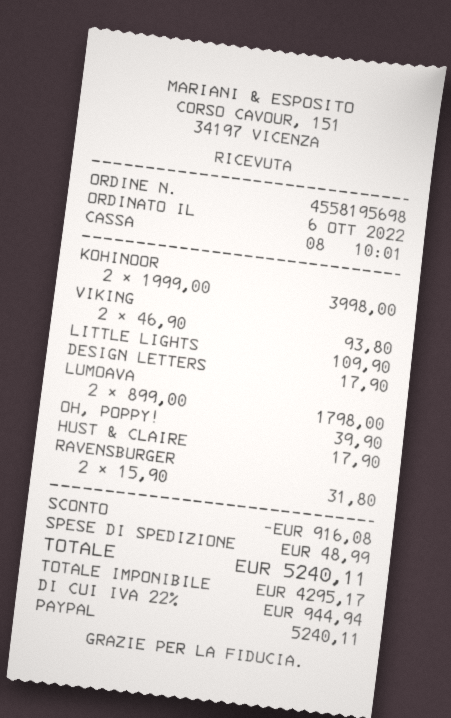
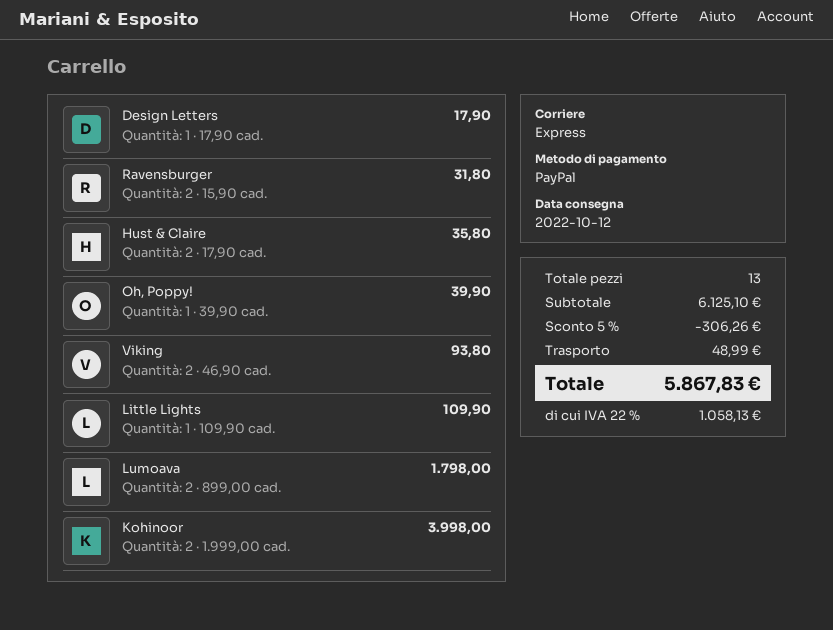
HUST & CLAIRE: 1 x 17.90 = 17.90 -> 2 x 17.90 = 35.80
discount: 916.08 -> 306.26
tax: 22% = 944.94 -> 22% = 1058.13
total: 5240.11 -> 5867.83

